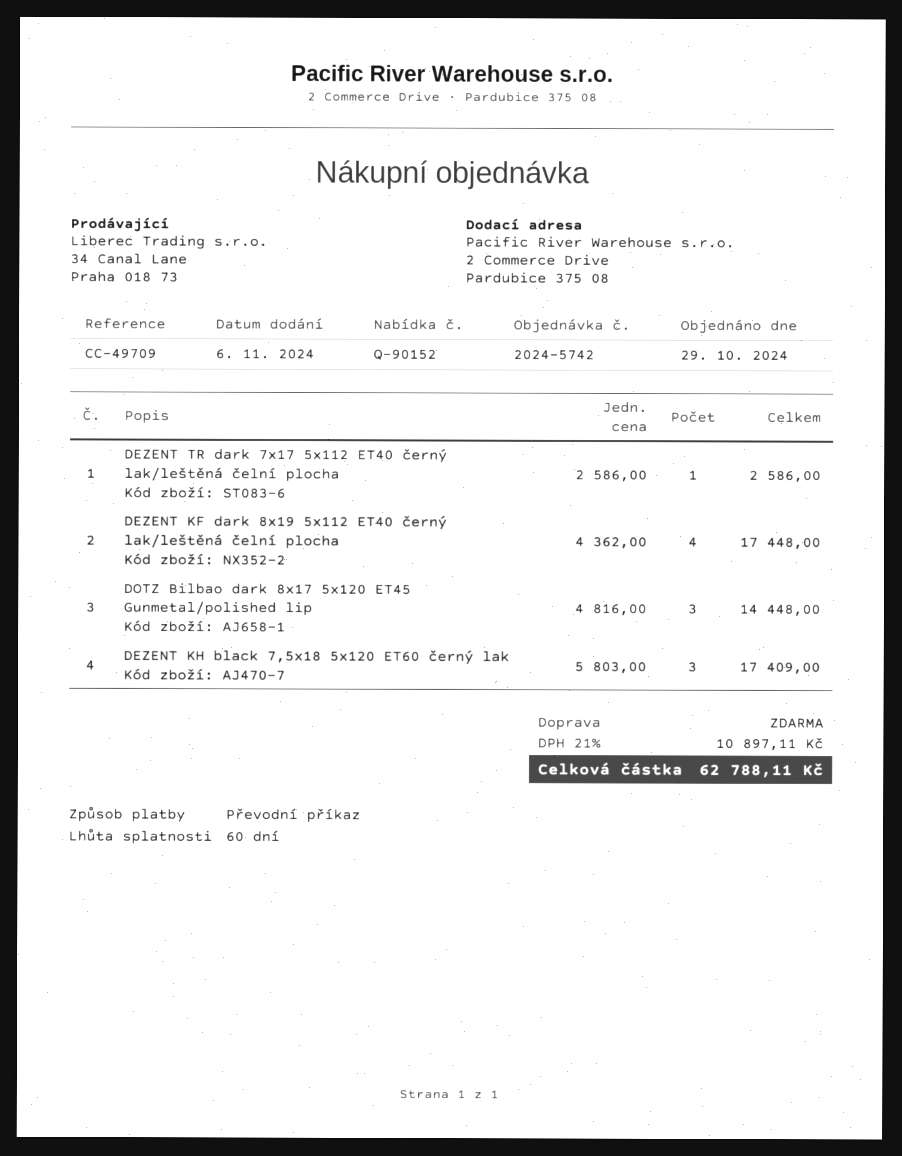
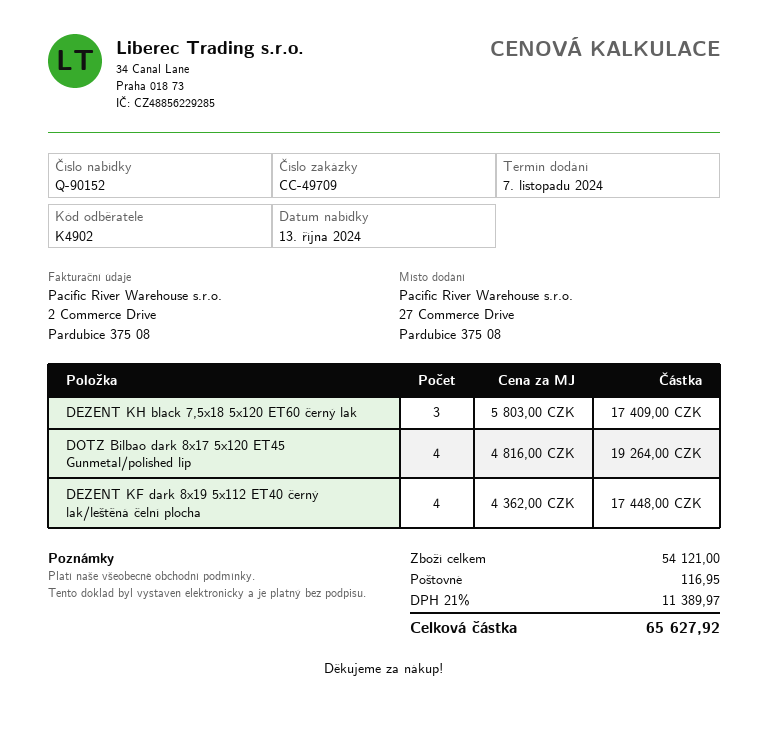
delivery date: 2024-11-06 -> 2024-11-07
ship to: 2 Commerce Drive, Pardubice 375 08 -> 27 Commerce Drive, Pardubice 375 08
DEZENT TR dark 7x17 5x112 ET40 černý lak/leštěná čelní plocha: 1 x 2586.00 = 2586.00 -> none
DOTZ Bilbao dark 8x17 5x120 ET45 Gunmetal/polished lip: 3 x 4816.00 = 14448.00 -> 4 x 4816.00 = 19264.00
shipping: 0.00 -> 116.95
tax: 21% = 10897.11 -> 21% = 11389.97
total: 62788.11 -> 65627.92

